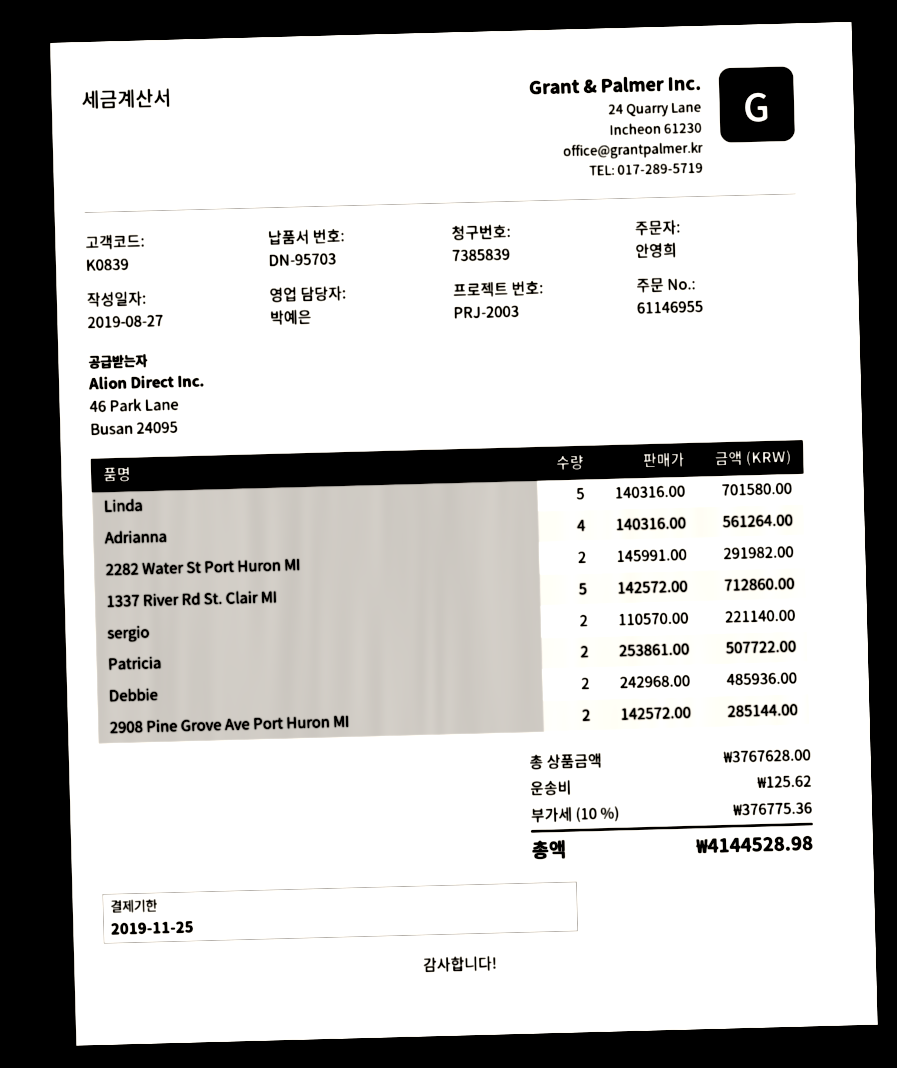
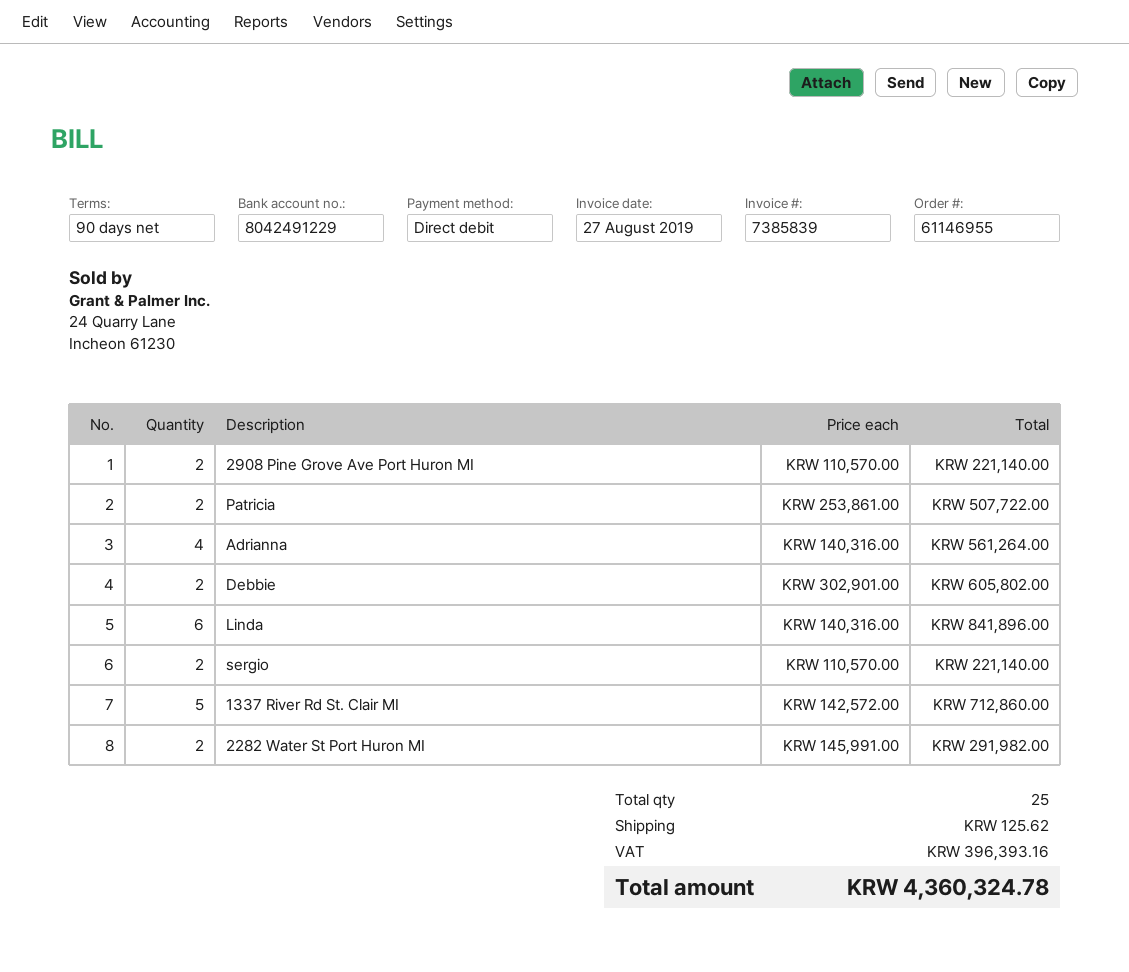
Linda: 5 x 140316.00 = 701580.00 -> 6 x 140316.00 = 841896.00
Debbie: 2 x 242968.00 = 485936.00 -> 2 x 302901.00 = 605802.00
2908 Pine Grove Ave Port Huron MI: 2 x 142572.00 = 285144.00 -> 2 x 110570.00 = 221140.00
tax: 376775.36 -> 396393.16
total: 4144528.98 -> 4360324.78

